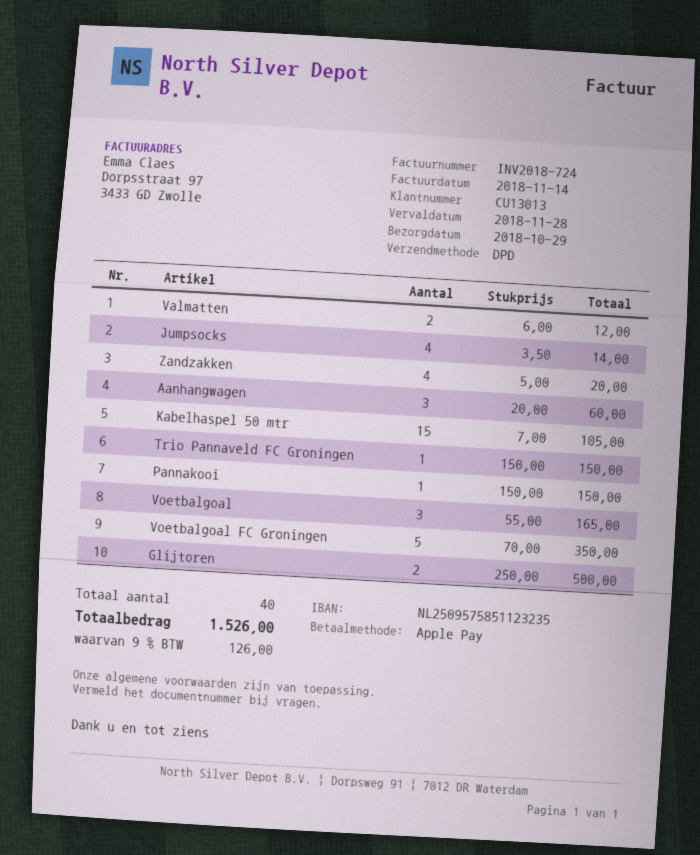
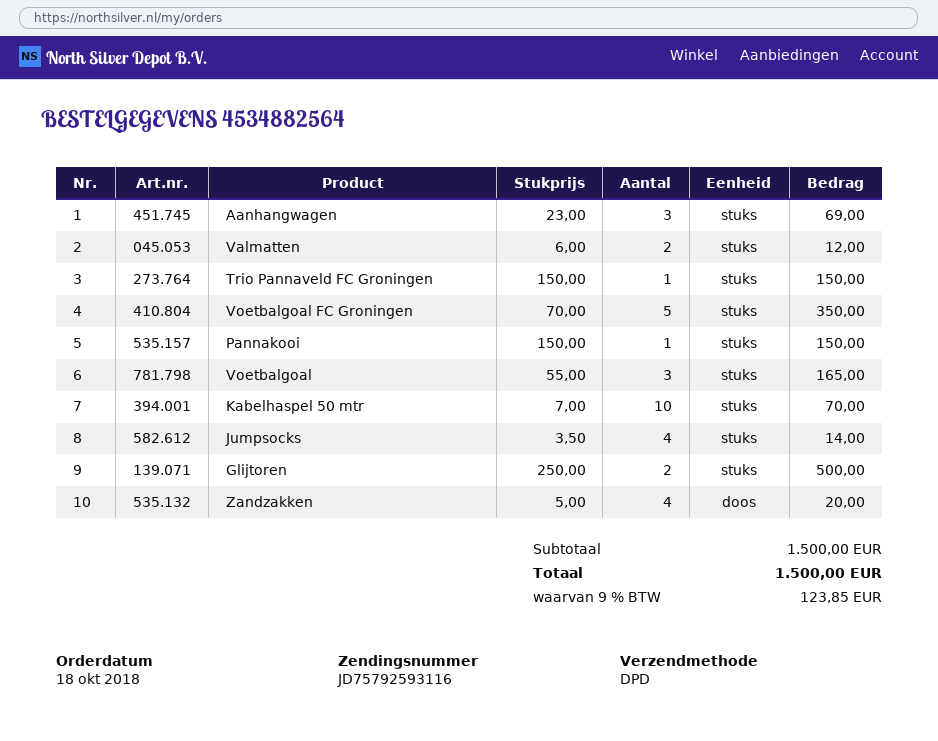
Aanhangwagen: 3 x 20.00 = 60.00 -> 3 x 23.00 = 69.00
Kabelhaspel 50 mtr: 15 x 7.00 = 105.00 -> 10 x 7.00 = 70.00
tax: 9% = 126.00 -> 9% = 123.85
total: 1526.00 -> 1500.00

